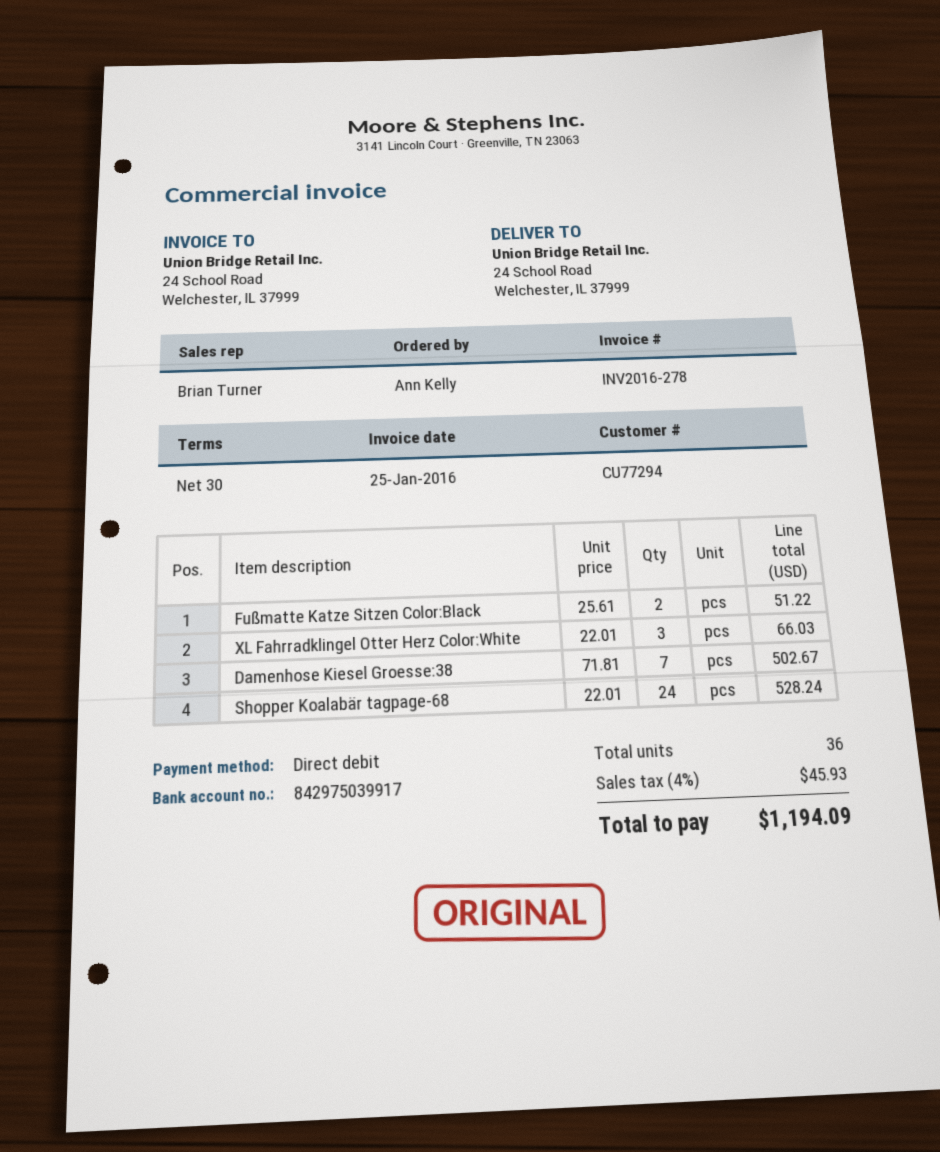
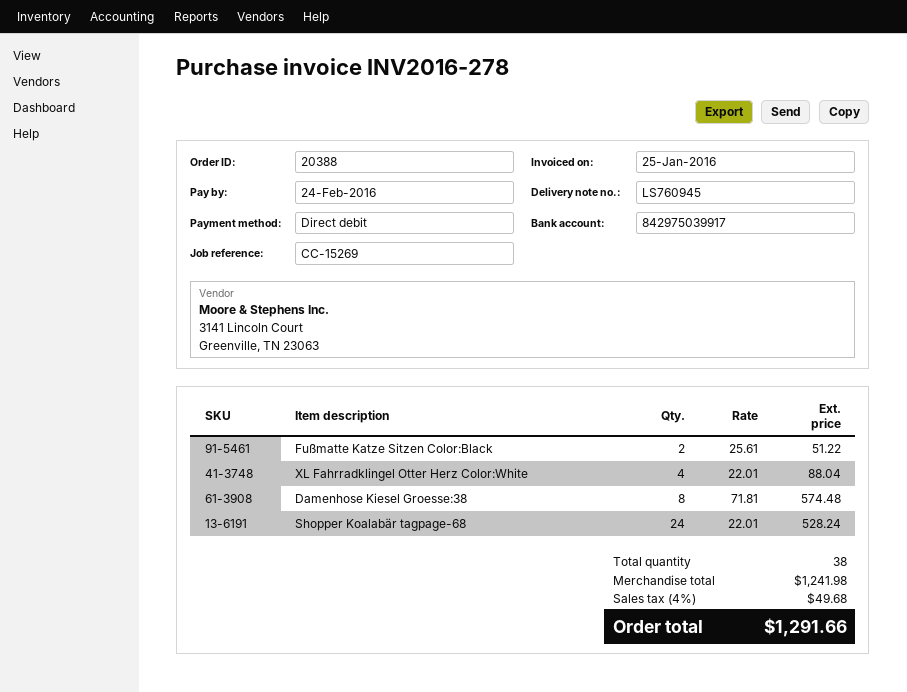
XL Fahrradklingel Otter Herz Color:White: 3 x 22.01 = 66.03 -> 4 x 22.01 = 88.04
Damenhose Kiesel Groesse:38: 7 x 71.81 = 502.67 -> 8 x 71.81 = 574.48
total quantity: 36 -> 38
tax: 4% = 45.93 -> 4% = 49.68
total: 1194.09 -> 1291.66

